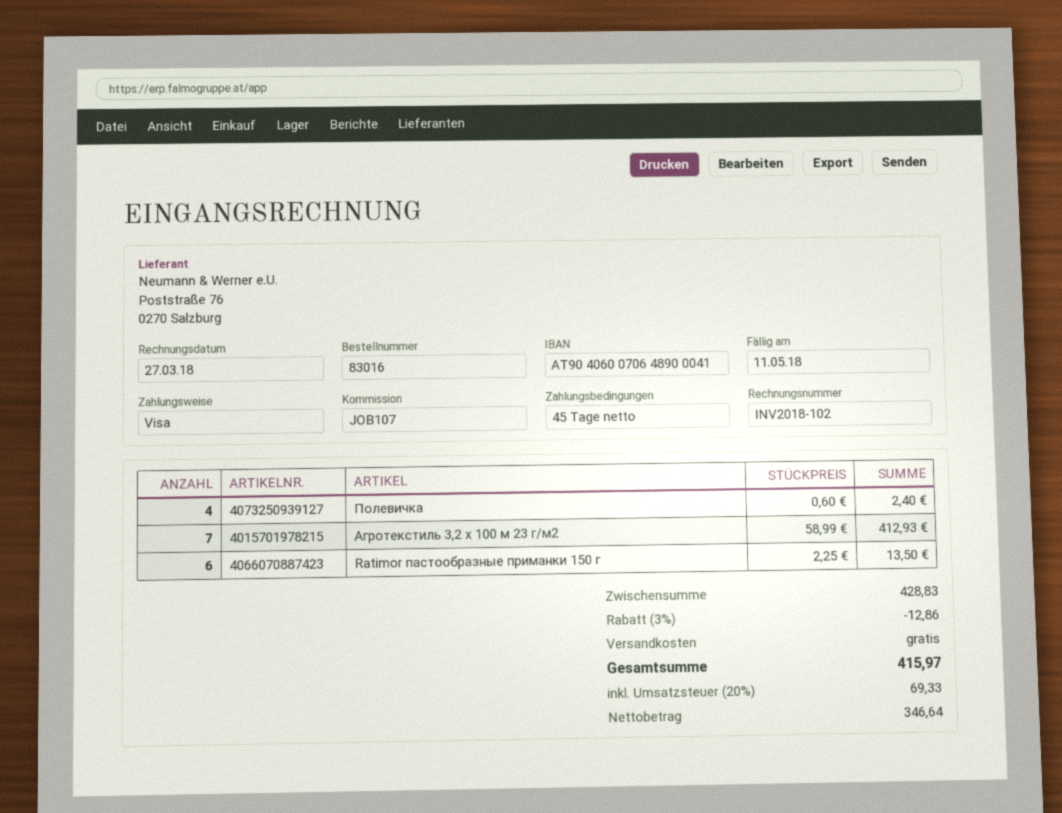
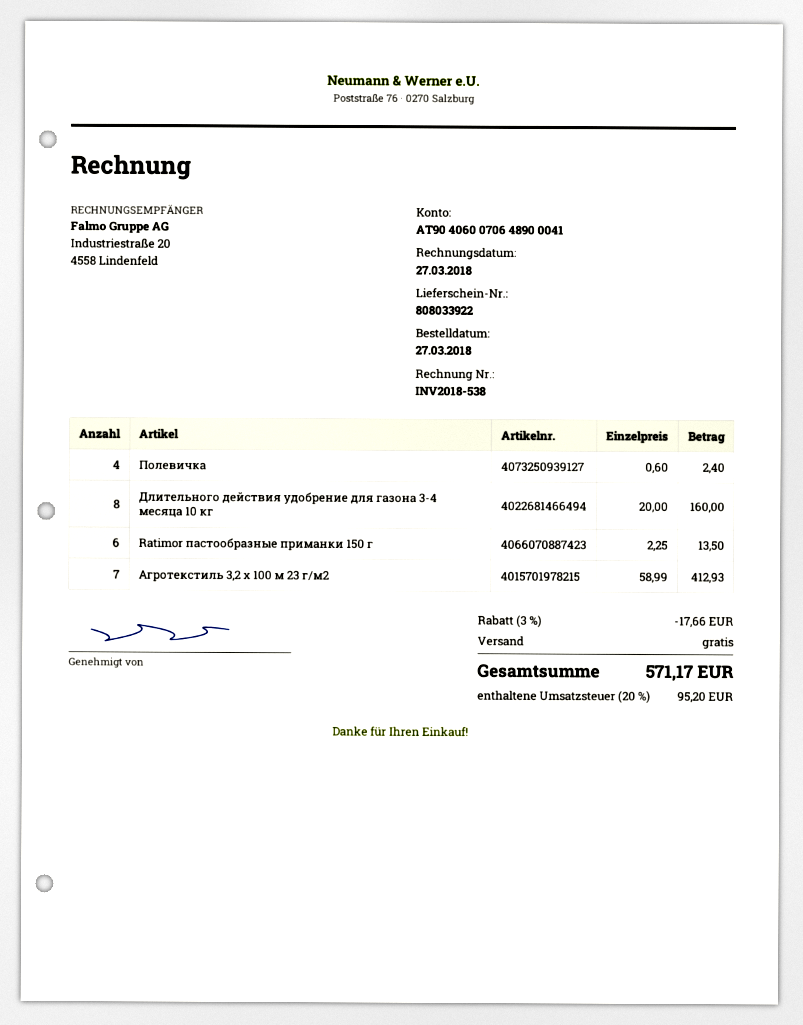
invoice number: INV2018-102 -> INV2018-538
Длительного действия удобрение для газона 3-4 месяца 10 кг: none -> 8 x 20.00 = 160.00
discount: 3% = 12.86 -> 3% = 17.66
tax: 20% = 69.33 -> 20% = 95.20
total: 415.97 -> 571.17

